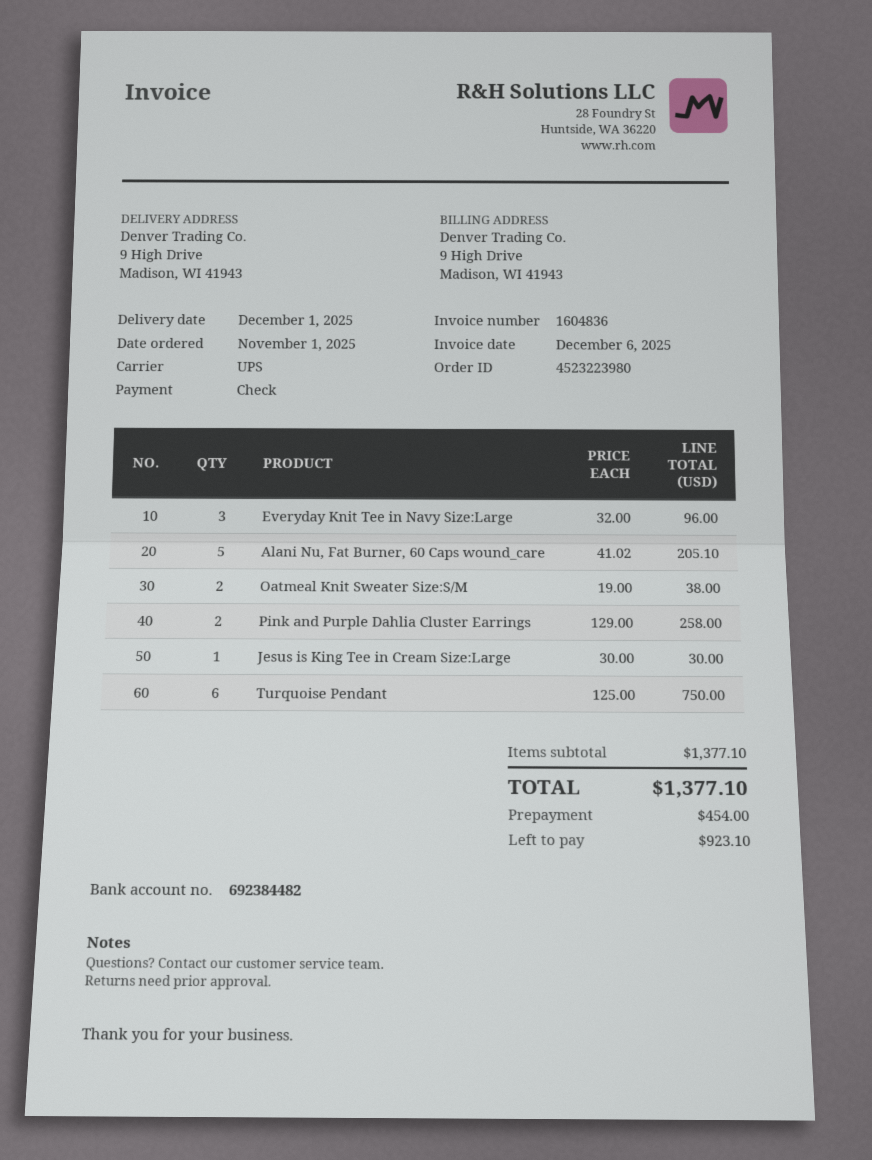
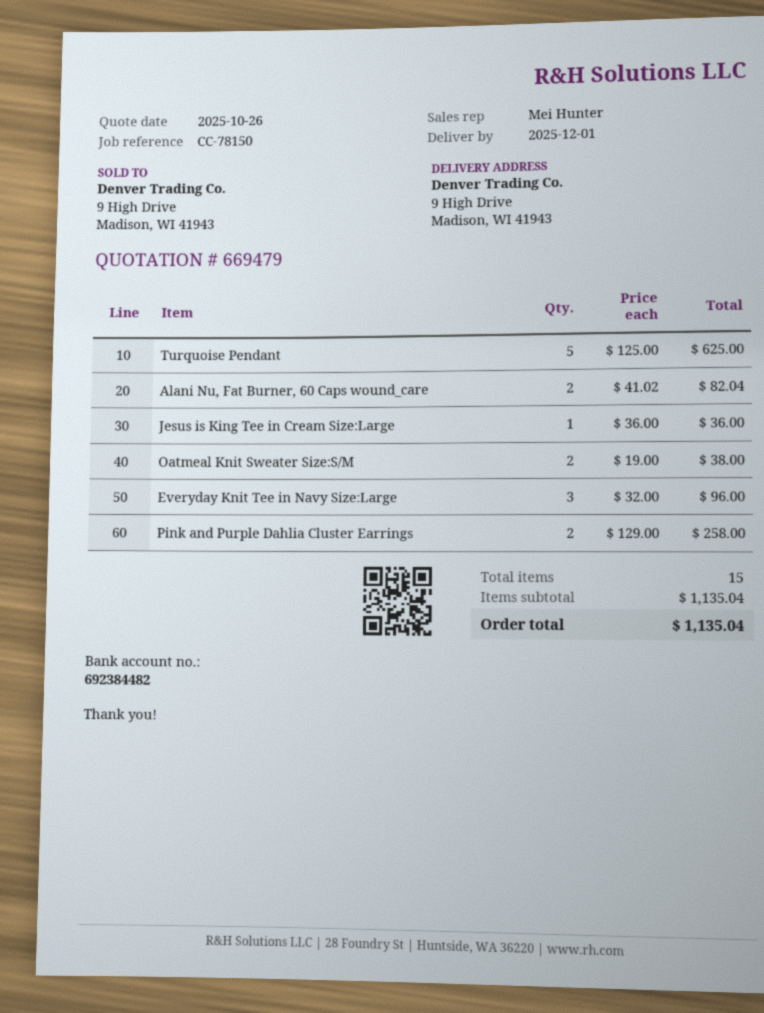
Alani Nu, Fat Burner, 60 Caps wound_care: 5 x 41.02 = 205.10 -> 2 x 41.02 = 82.04
Jesus is King Tee in Cream Size:Large: 1 x 30.00 = 30.00 -> 1 x 36.00 = 36.00
Turquoise Pendant: 6 x 125.00 = 750.00 -> 5 x 125.00 = 625.00
subtotal: 1377.10 -> 1135.04
total: 1377.10 -> 1135.04

